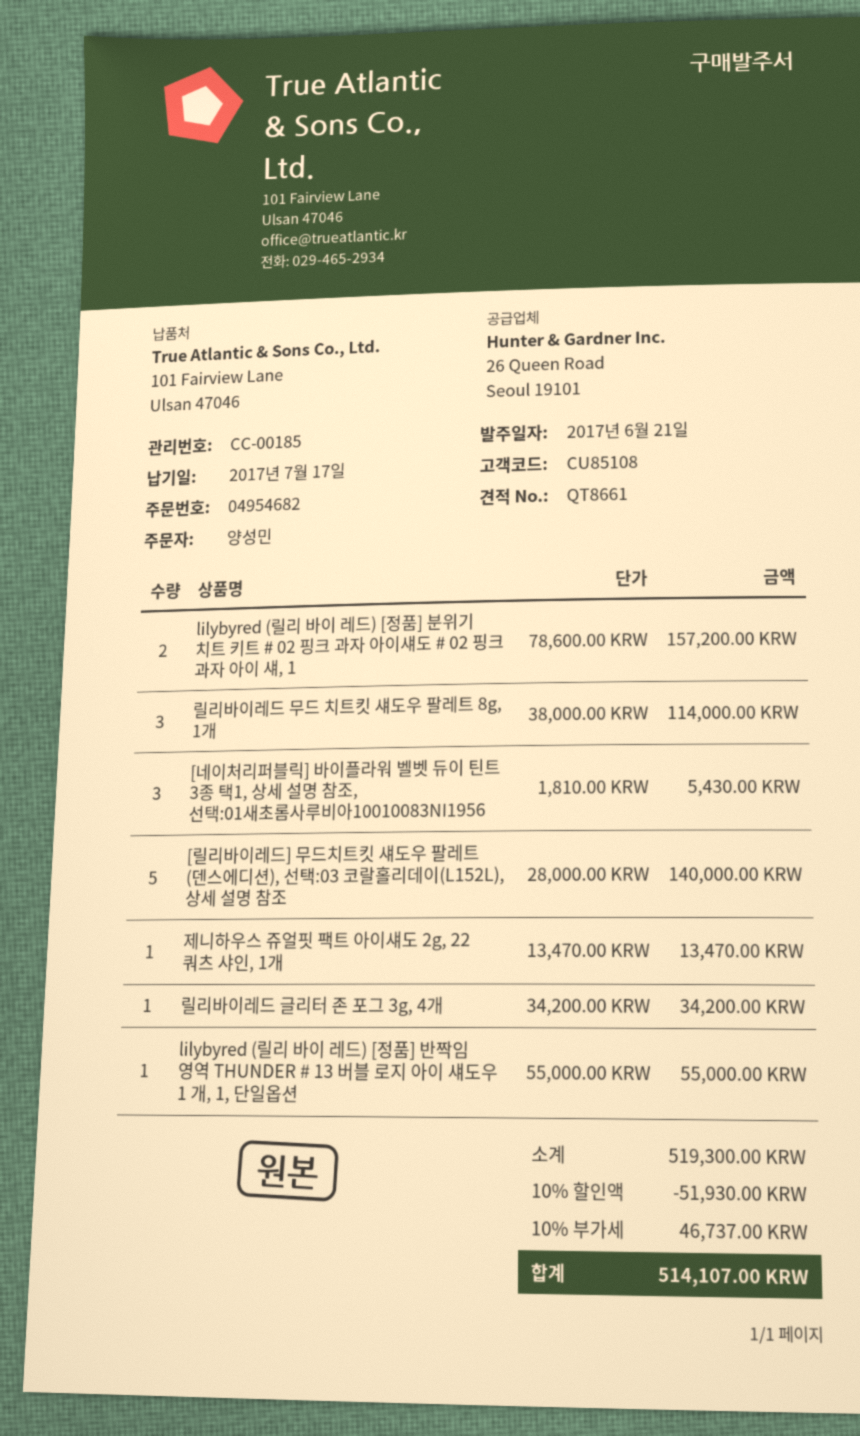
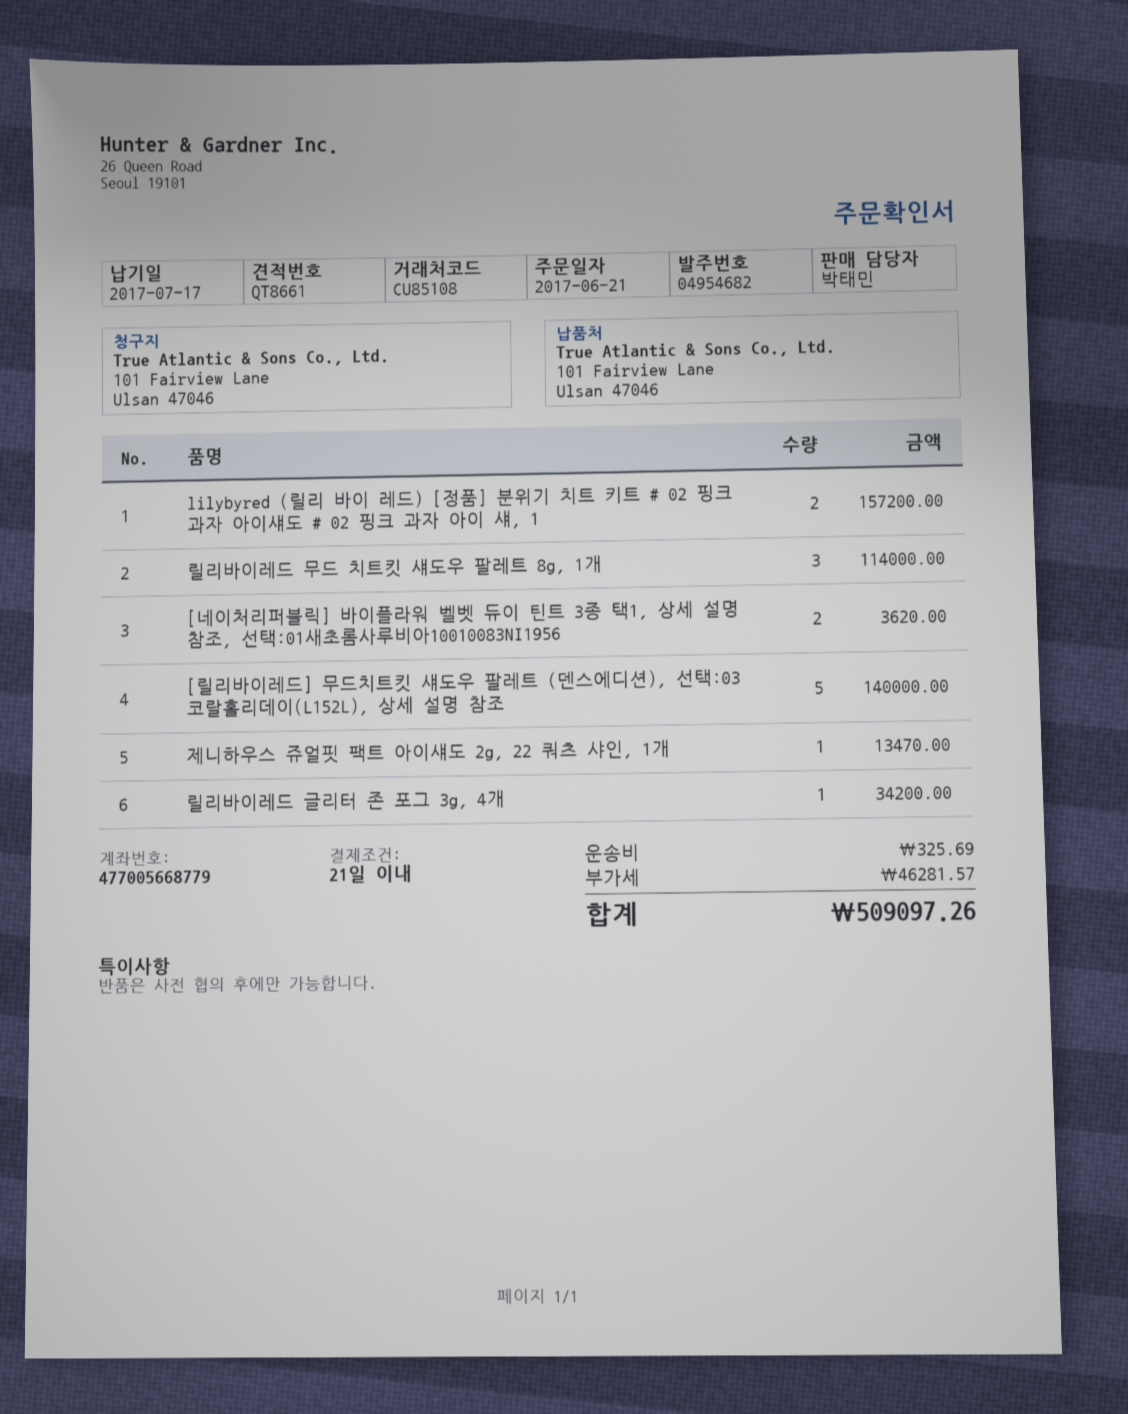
[네이처리퍼블릭] 바이플라워 벨벳 듀이 틴트 3종 택1, 상세 설명 참조, 선택:01새초롬사루비아10010083NI1956: 3 for 5430.00 -> 2 for 3620.00
lilybyred (릴리 바이 레드) [정품] 반짝임 영역 THUNDER # 13 버블 로지 아이 섀도우 1 개, 1, 단일옵션: 1 for 55000.00 -> none
discount: 10% = 51930.00 -> none
shipping: none -> 325.69
tax: 46737.00 -> 46281.57
total: 514107.00 -> 509097.26

